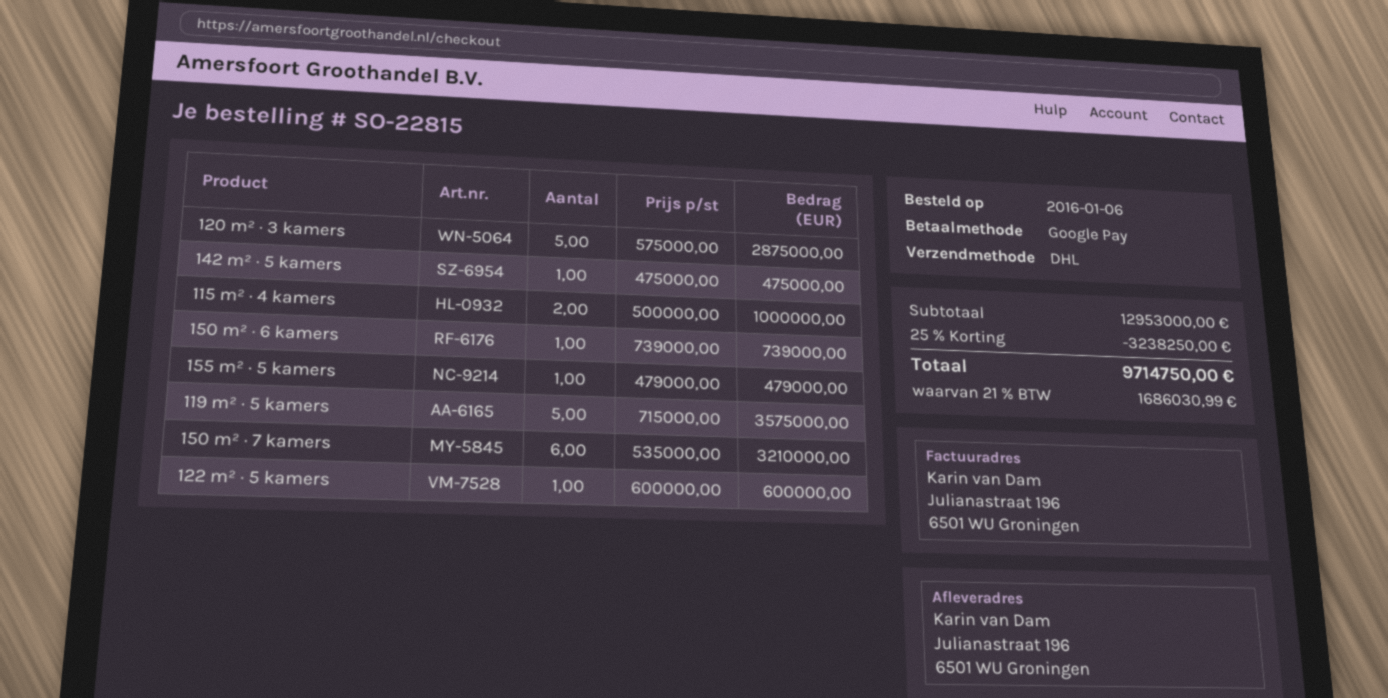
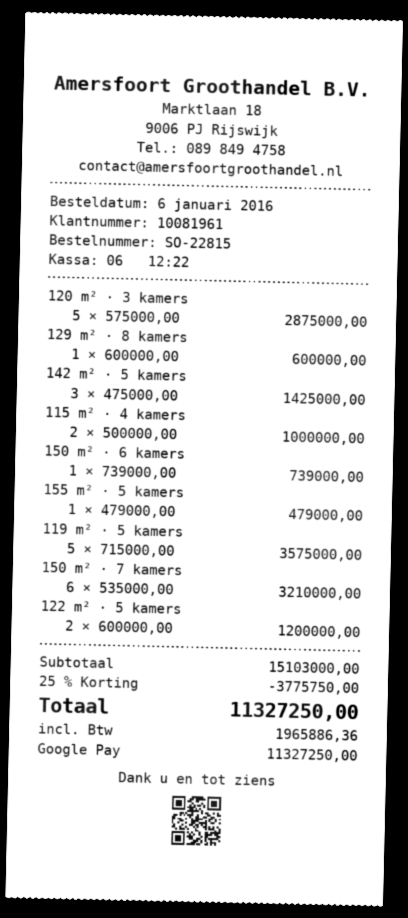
142 m² · 5 kamers: 1 x 475000.00 = 475000.00 -> 3 x 475000.00 = 1425000.00
122 m² · 5 kamers: 1 x 600000.00 = 600000.00 -> 2 x 600000.00 = 1200000.00
129 m² · 8 kamers: none -> 1 x 600000.00 = 600000.00
subtotal: 12953000.00 -> 15103000.00
discount: 25% = 3238250.00 -> 25% = 3775750.00
tax: 1686030.99 -> 1965886.36
total: 9714750.00 -> 11327250.00

